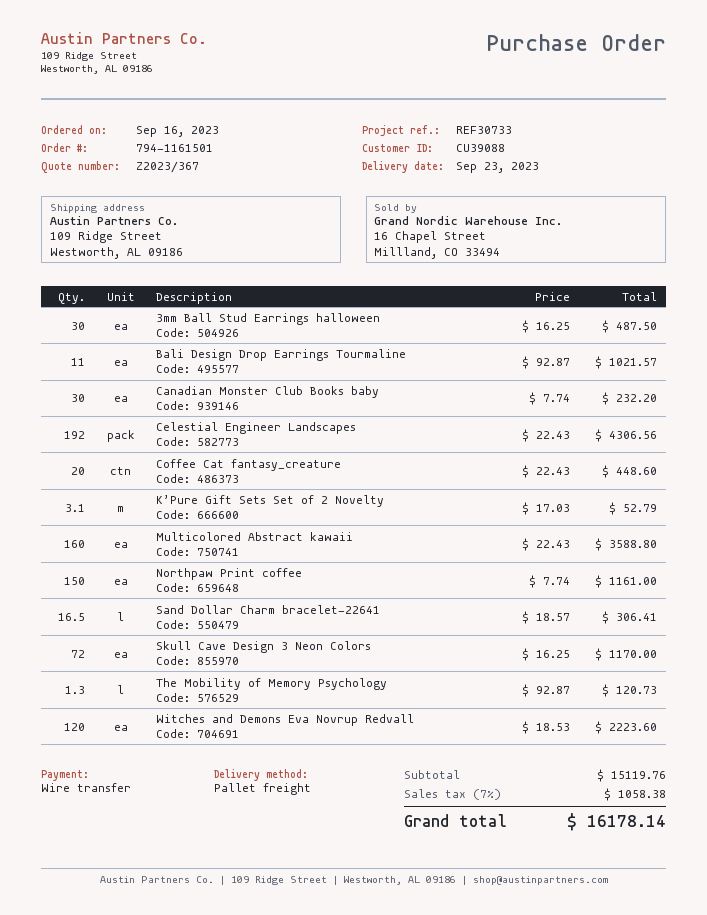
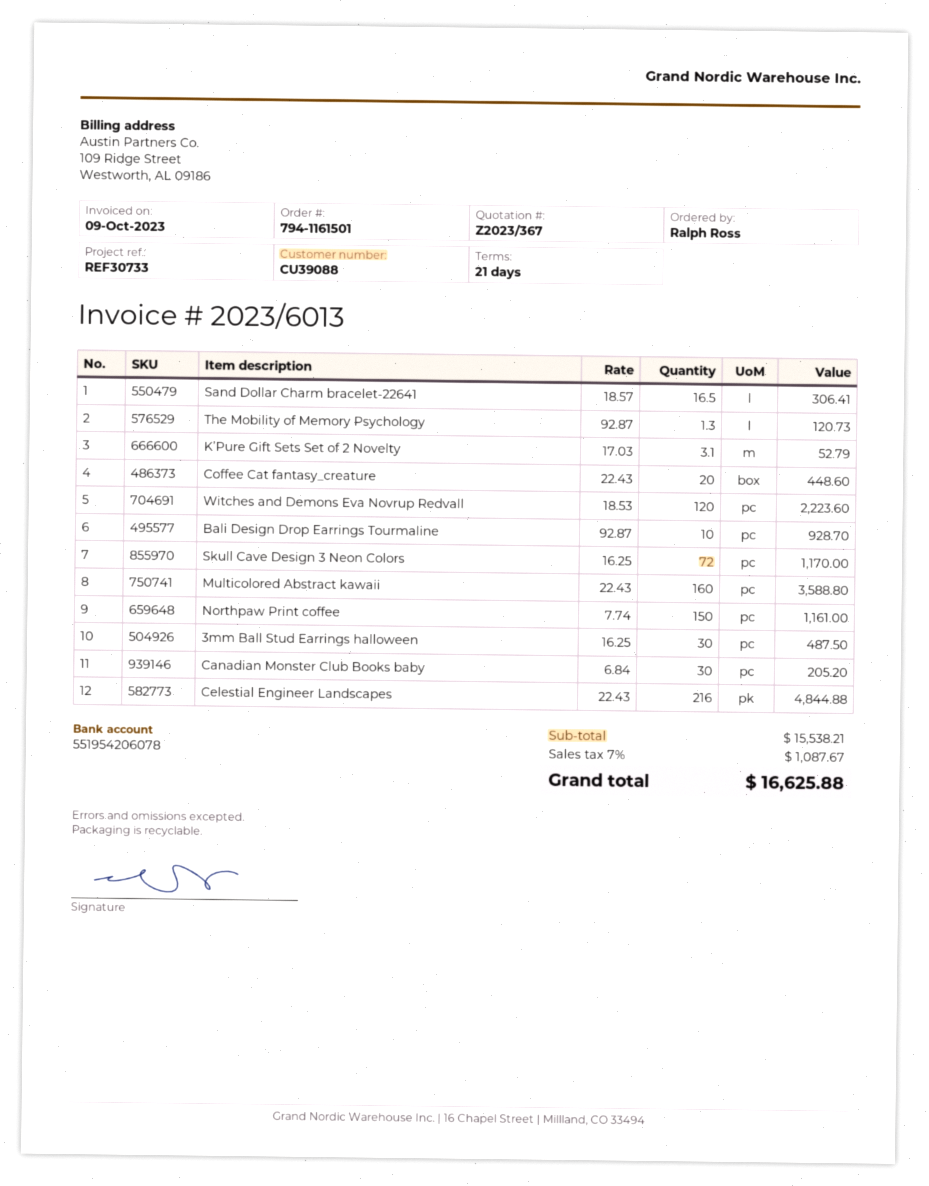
Bali Design Drop Earrings Tourmaline: 11 x 92.87 = 1021.57 -> 10 x 92.87 = 928.70
Canadian Monster Club Books baby: 30 x 7.74 = 232.20 -> 30 x 6.84 = 205.20
Celestial Engineer Landscapes: 192 x 22.43 = 4306.56 -> 216 x 22.43 = 4844.88
subtotal: 15119.76 -> 15538.21
tax: 7% = 1058.38 -> 7% = 1087.67
total: 16178.14 -> 16625.88

